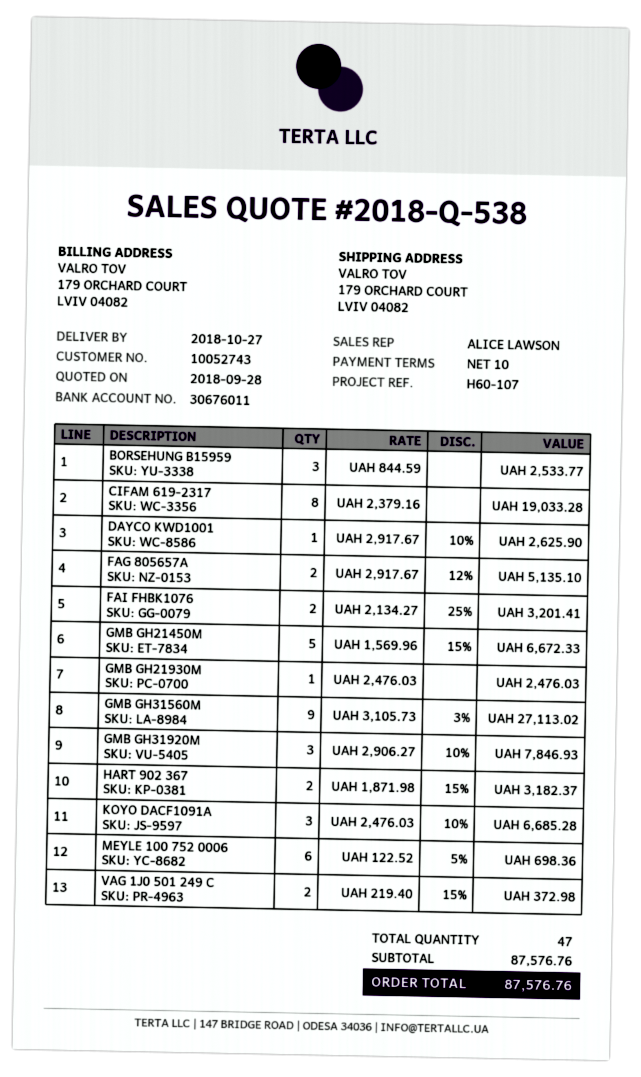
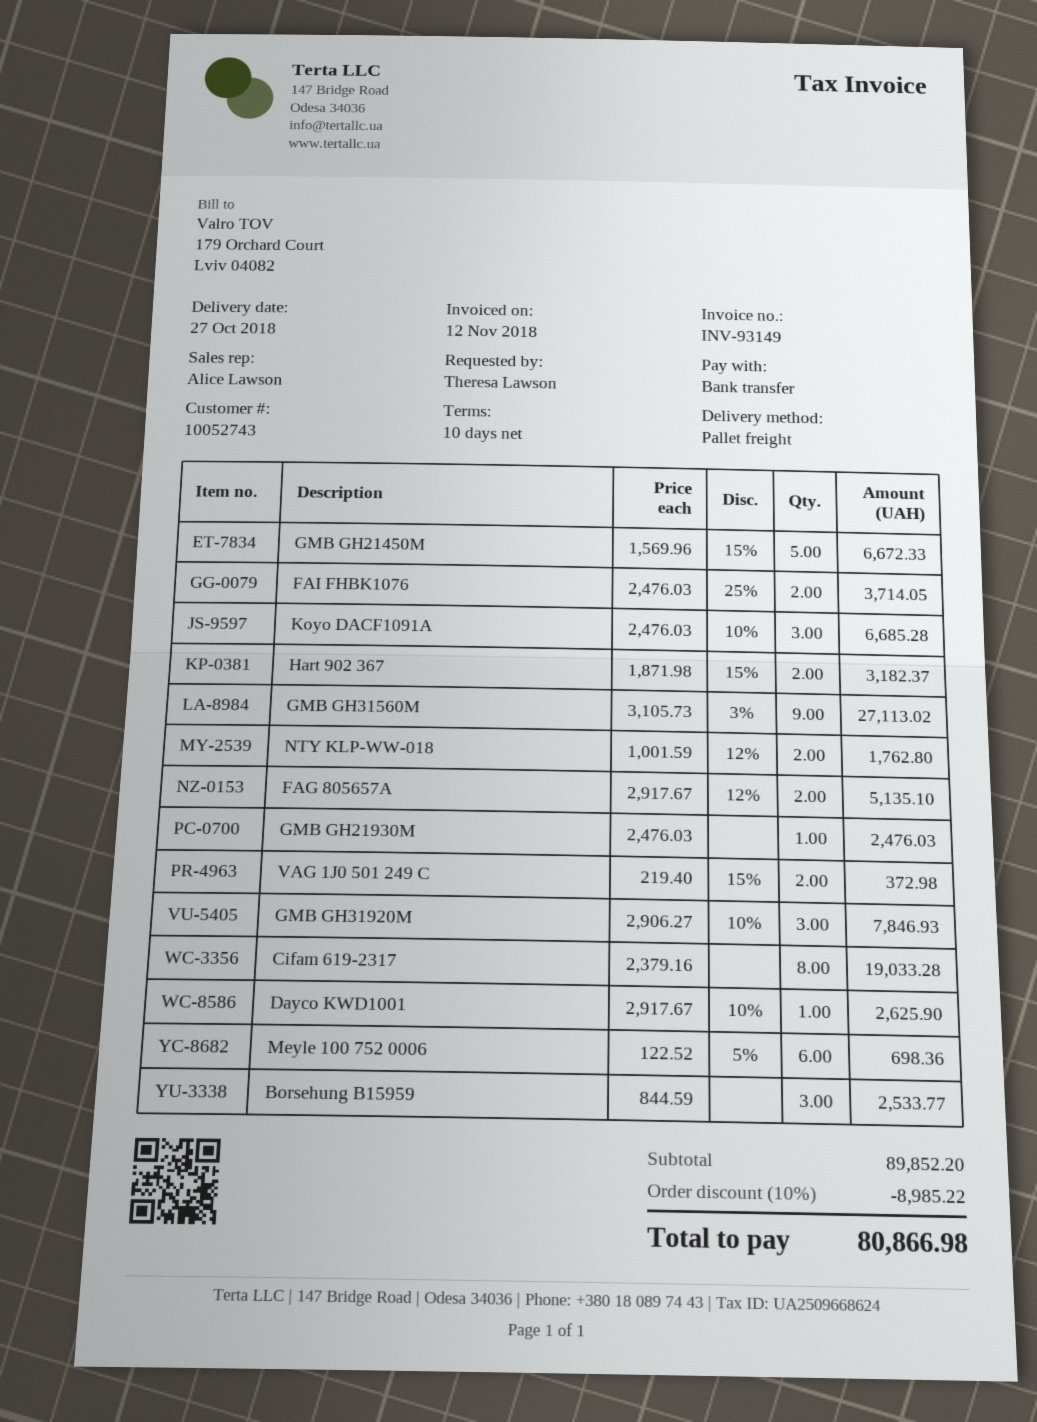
FAI FHBK1076: 2 x 2134.27 - 25% = 3201.41 -> 2 x 2476.03 - 25% = 3714.05
NTY KLP-WW-018: none -> 2 x 1001.59 - 12% = 1762.80
subtotal: 87576.76 -> 89852.20
discount: none -> 10% = 8985.22
total: 87576.76 -> 80866.98

